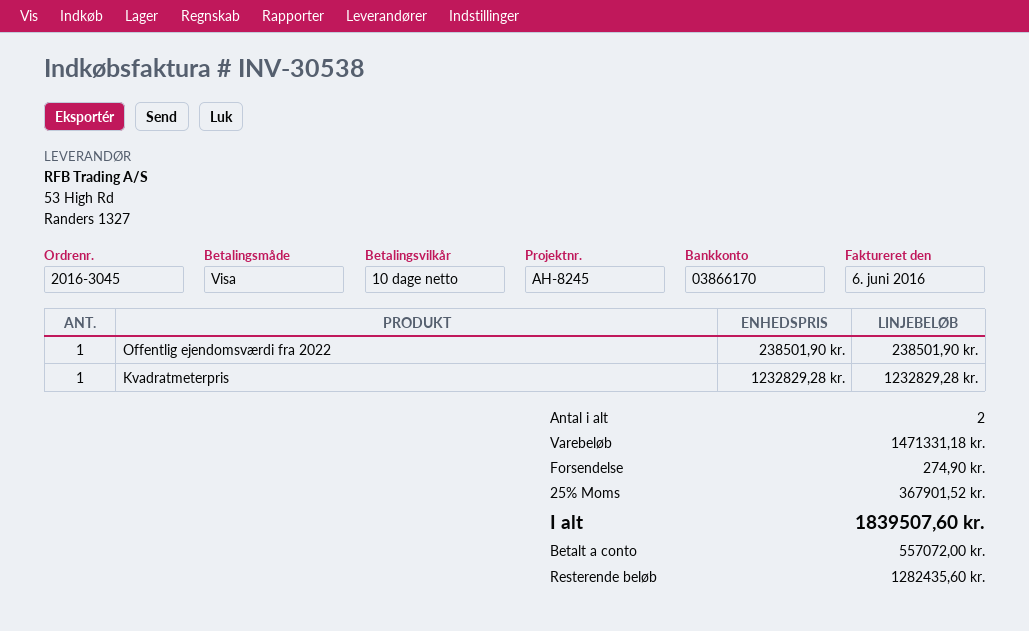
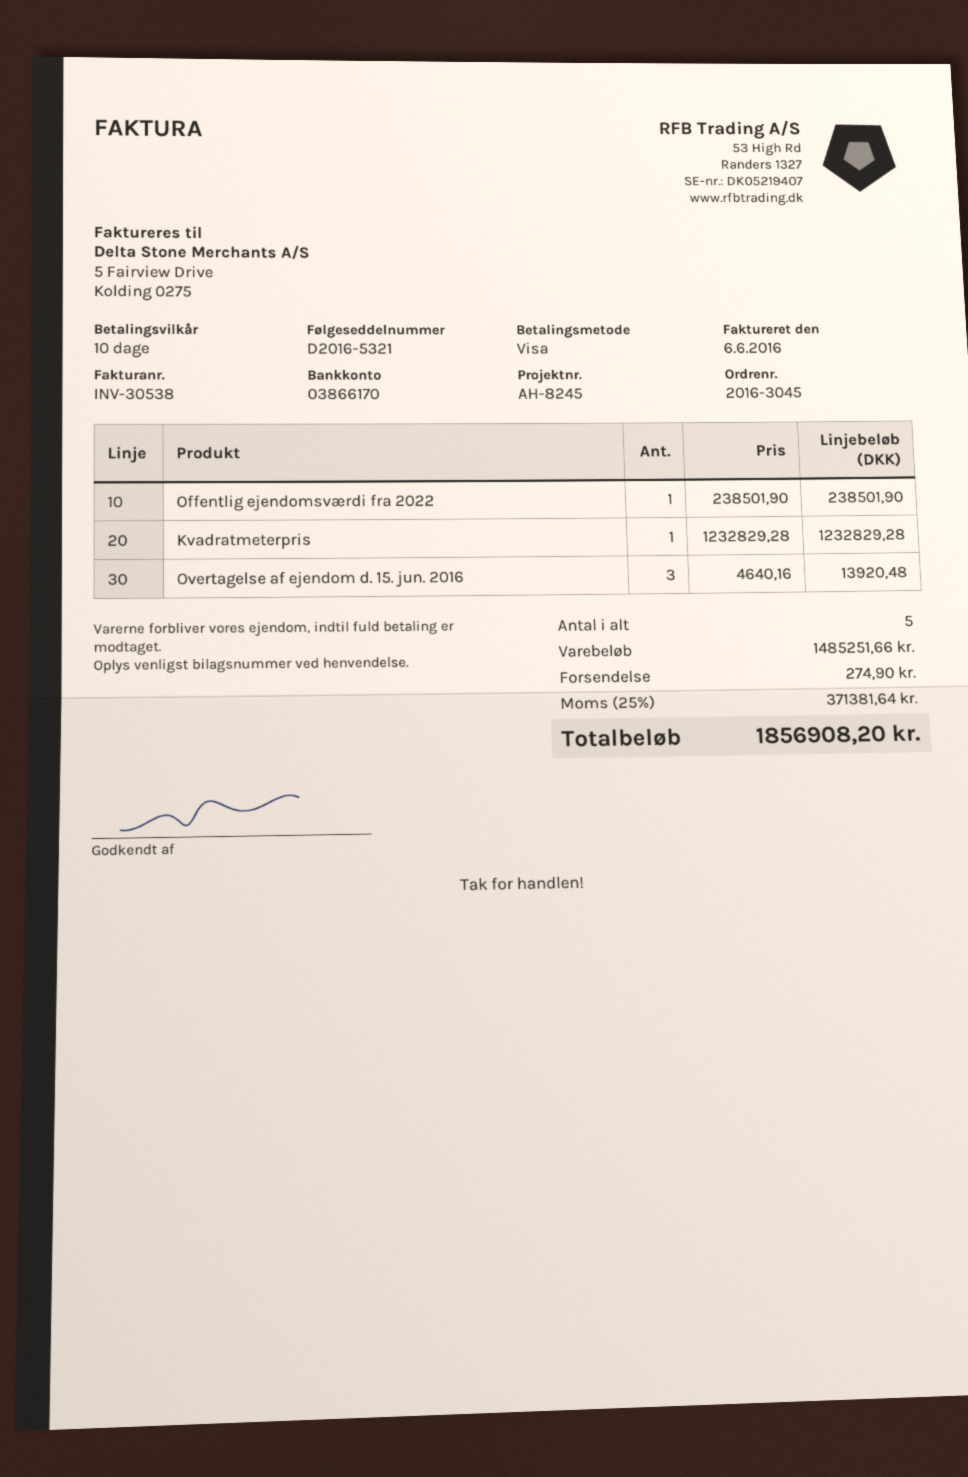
Overtagelse af ejendom d. 15. jun. 2016: none -> 3 x 4640.16 = 13920.48
total quantity: 2 -> 5
subtotal: 1471331.18 -> 1485251.66
tax: 25% = 367901.52 -> 25% = 371381.64
total: 1839507.60 -> 1856908.20

